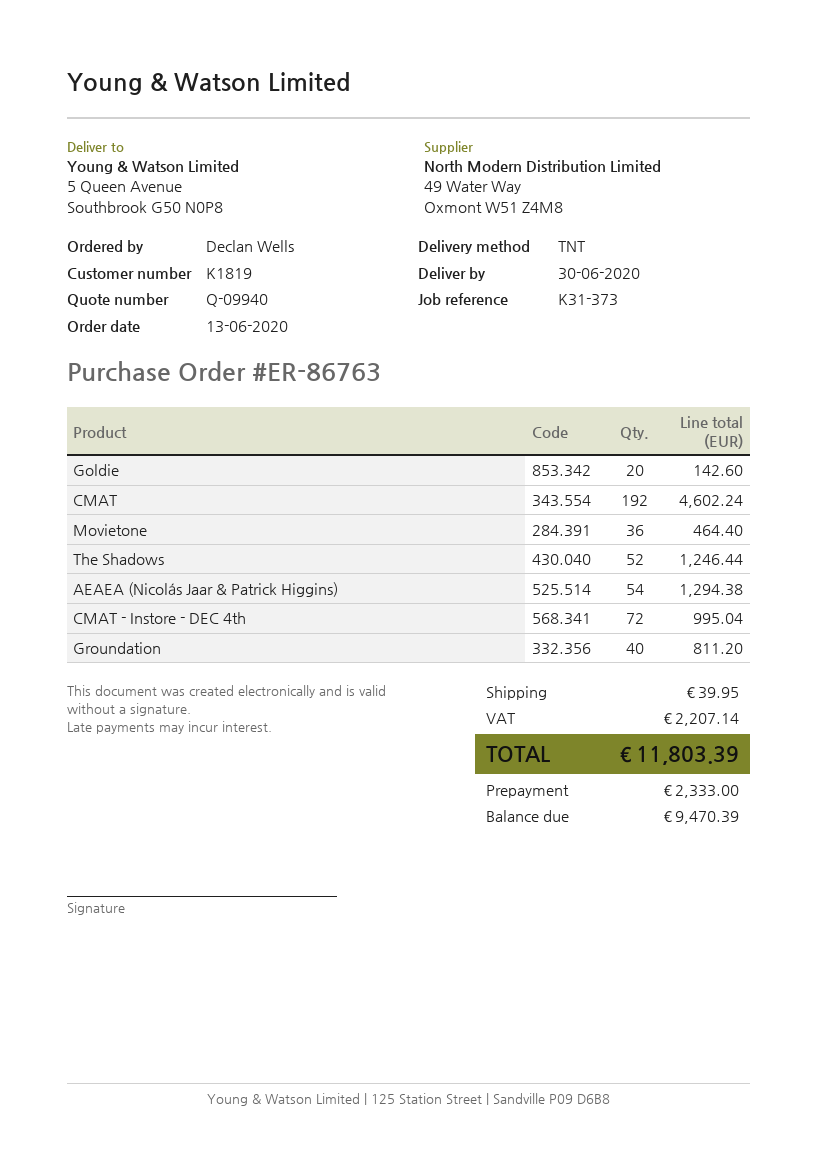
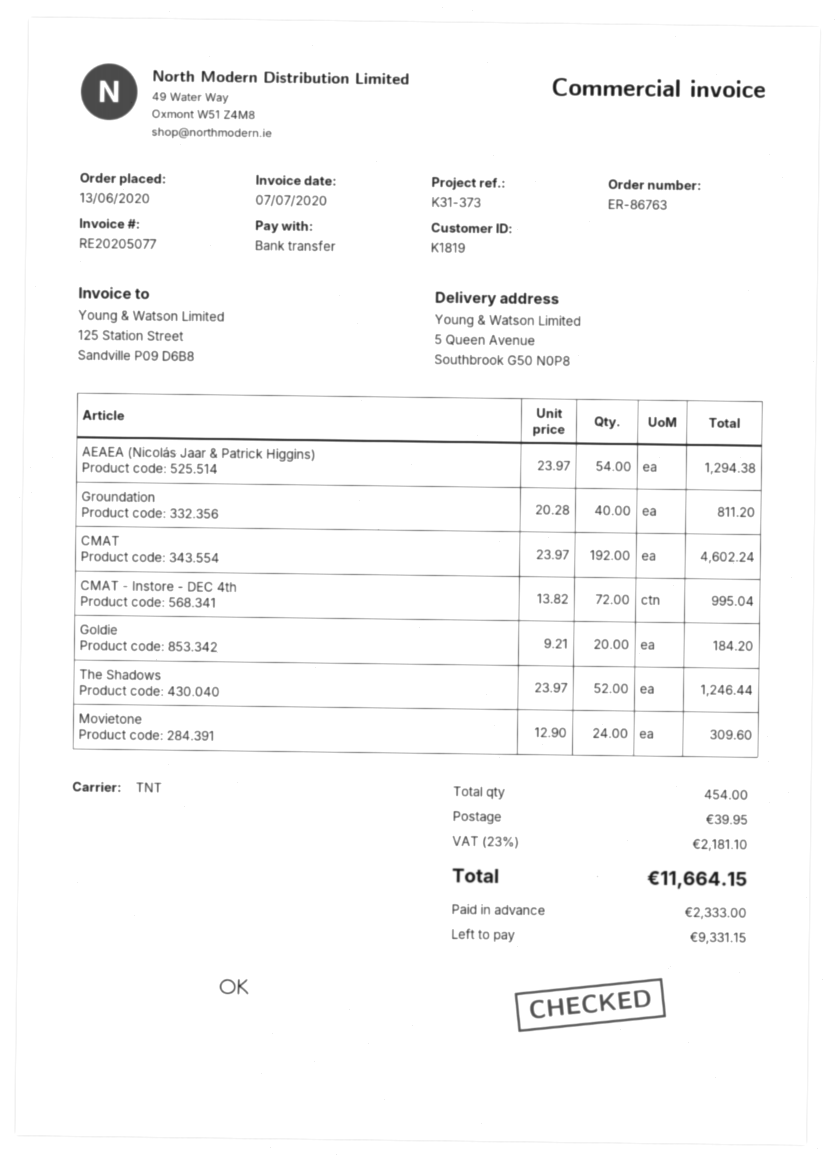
Goldie: 20 for 142.60 -> 20 for 184.20
Movietone: 36 for 464.40 -> 24 for 309.60
tax: 2207.14 -> 2181.10
total: 11803.39 -> 11664.15
balance: 9470.39 -> 9331.15

